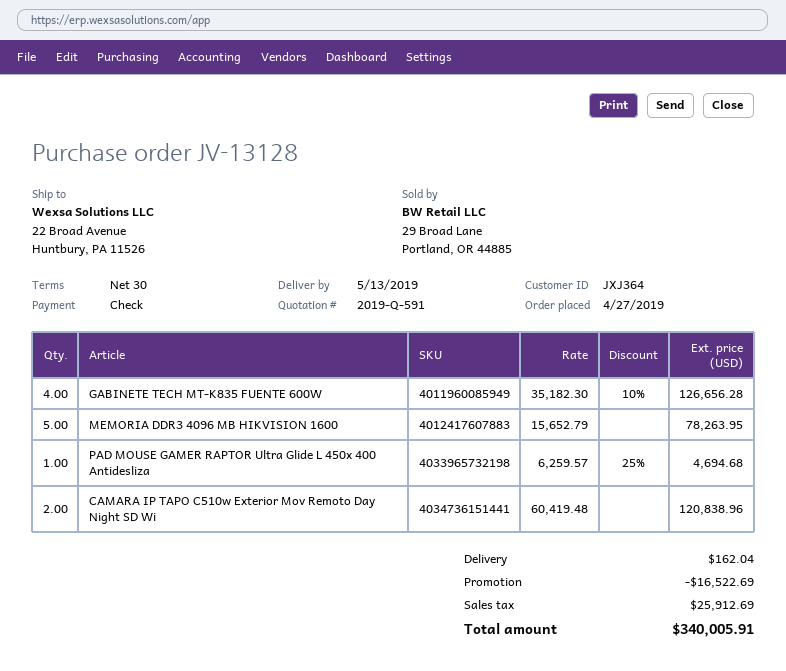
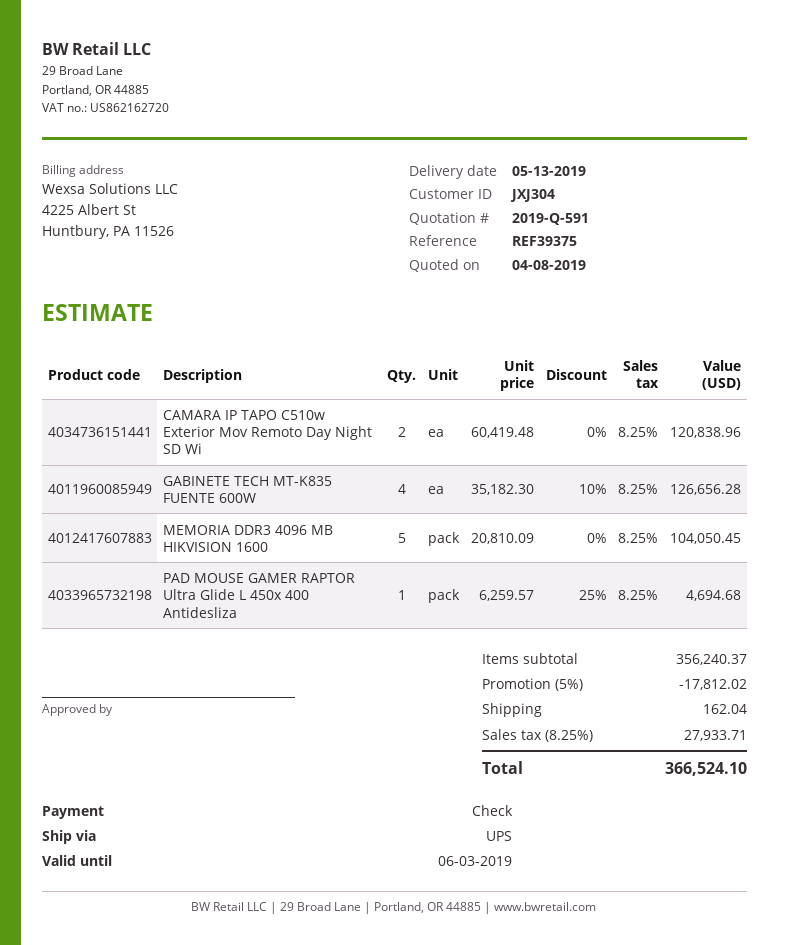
customer number: JXJ364 -> JXJ304
MEMORIA DDR3 4096 MB HIKVISION 1600: 5 x 15652.79 = 78263.95 -> 5 x 20810.09 = 104050.45
discount: 16522.69 -> 17812.02
tax: 25912.69 -> 27933.71
total: 340005.91 -> 366524.10

